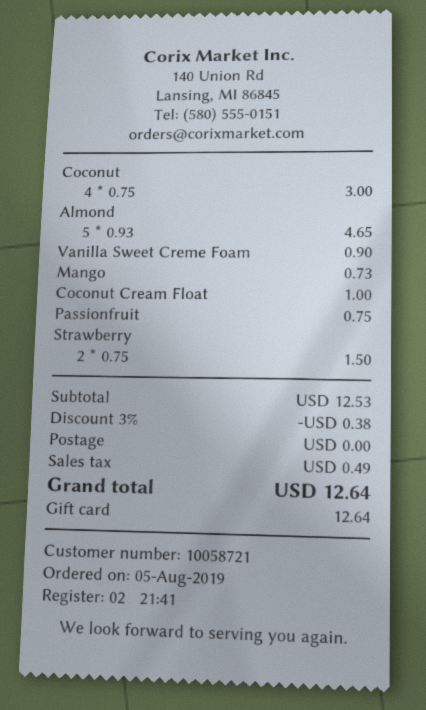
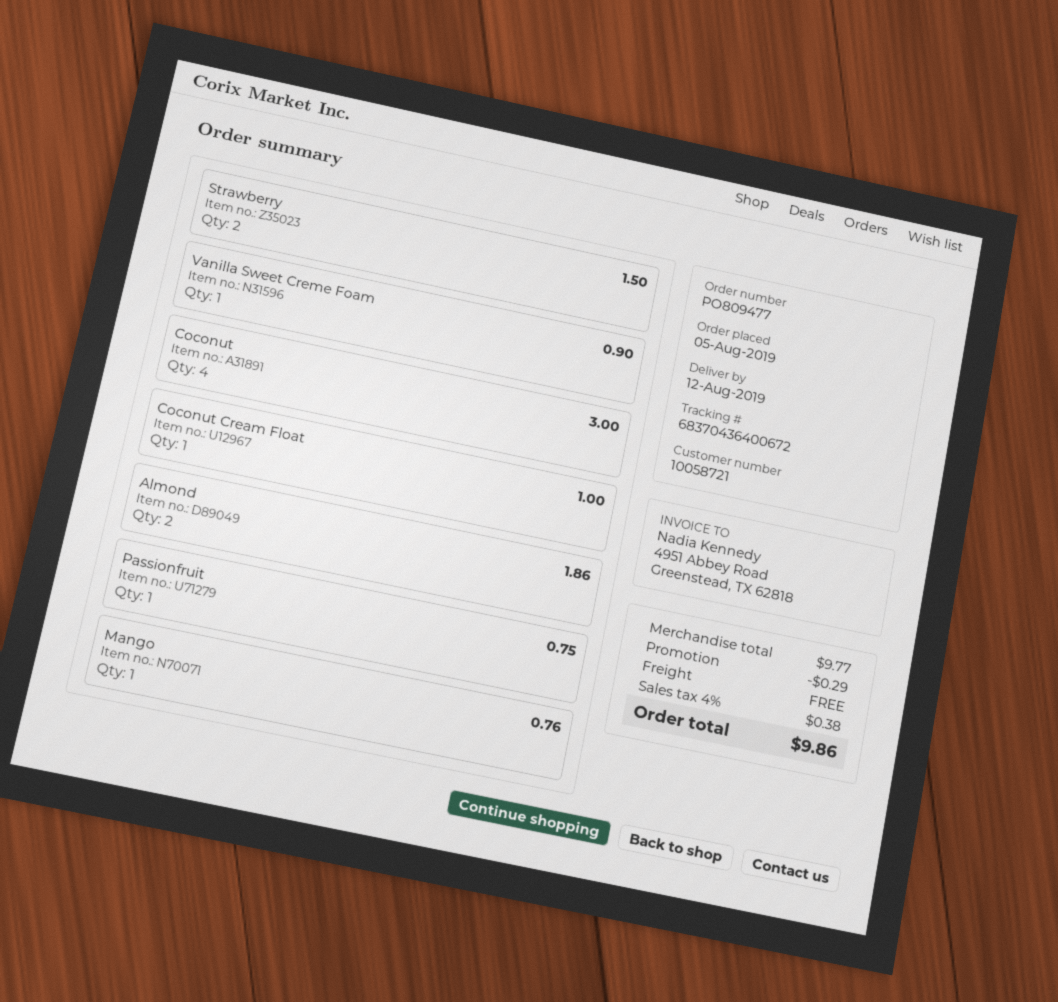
Almond: 5 for 4.65 -> 2 for 1.86
Mango: 1 for 0.73 -> 1 for 0.76
subtotal: 12.53 -> 9.77
discount: 0.38 -> 0.29
tax: 0.49 -> 0.38
total: 12.64 -> 9.86

